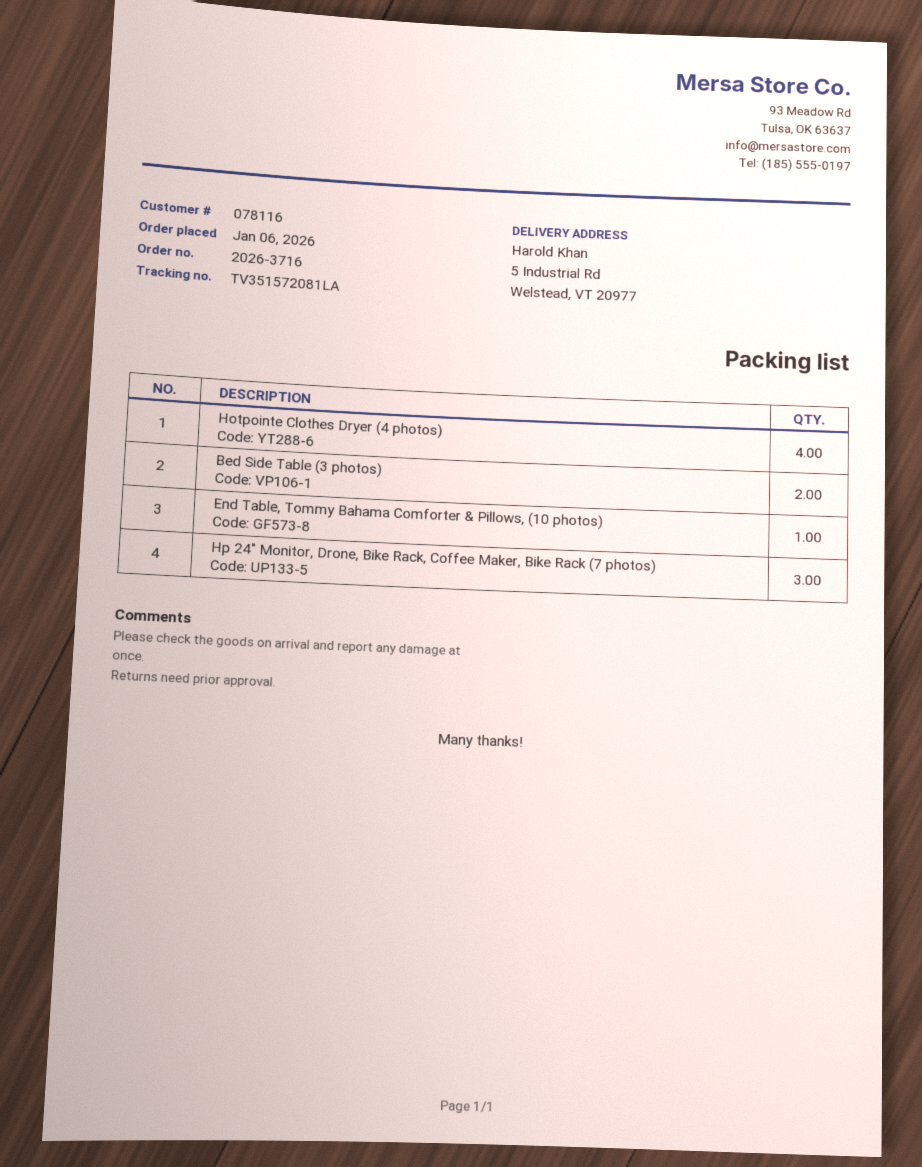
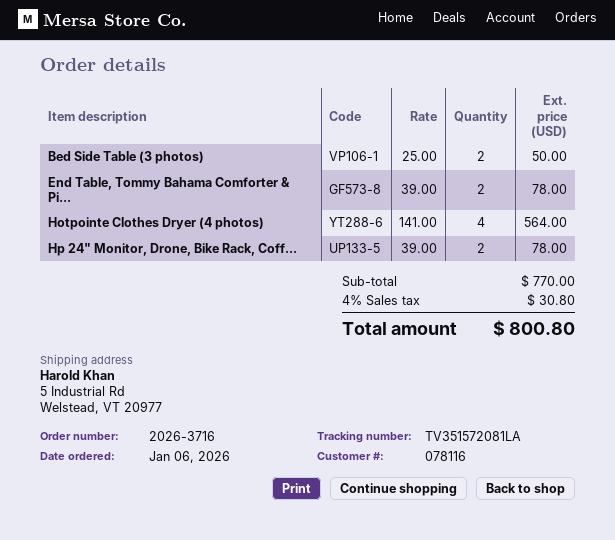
End Table, Tommy Bahama Comforter & Pillows, (10 photos): 1 -> 2
Hp 24" Monitor, Drone, Bike Rack, Coffee Maker, Bike Rack (7 photos): 3 -> 2

